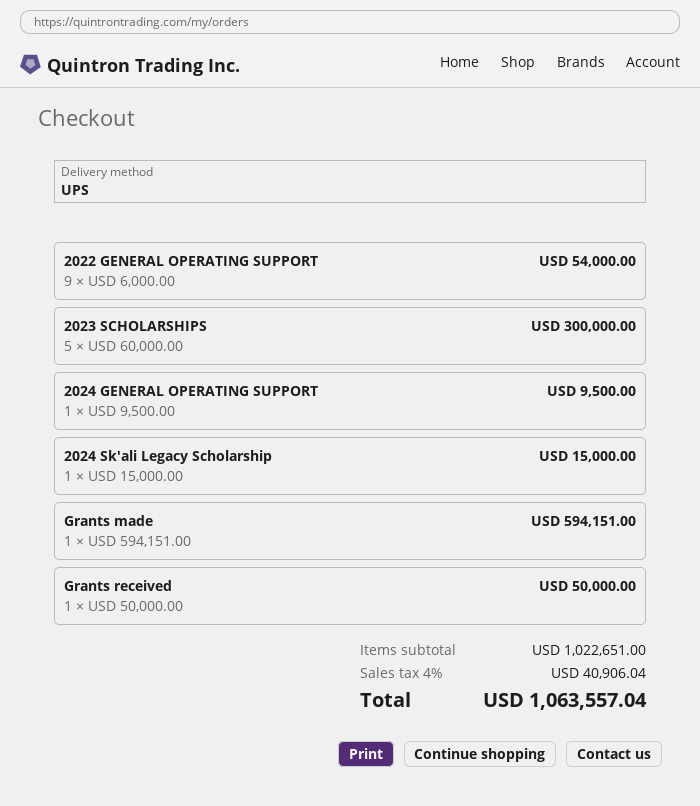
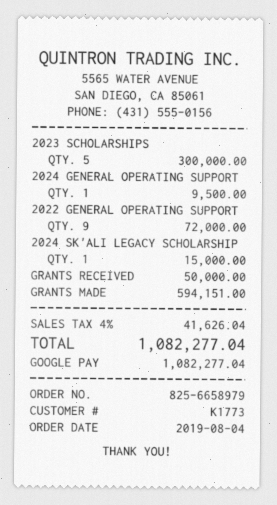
2022 GENERAL OPERATING SUPPORT: 9 for 54000.00 -> 9 for 72000.00
tax: 4% = 40906.04 -> 4% = 41626.04
total: 1063557.04 -> 1082277.04

